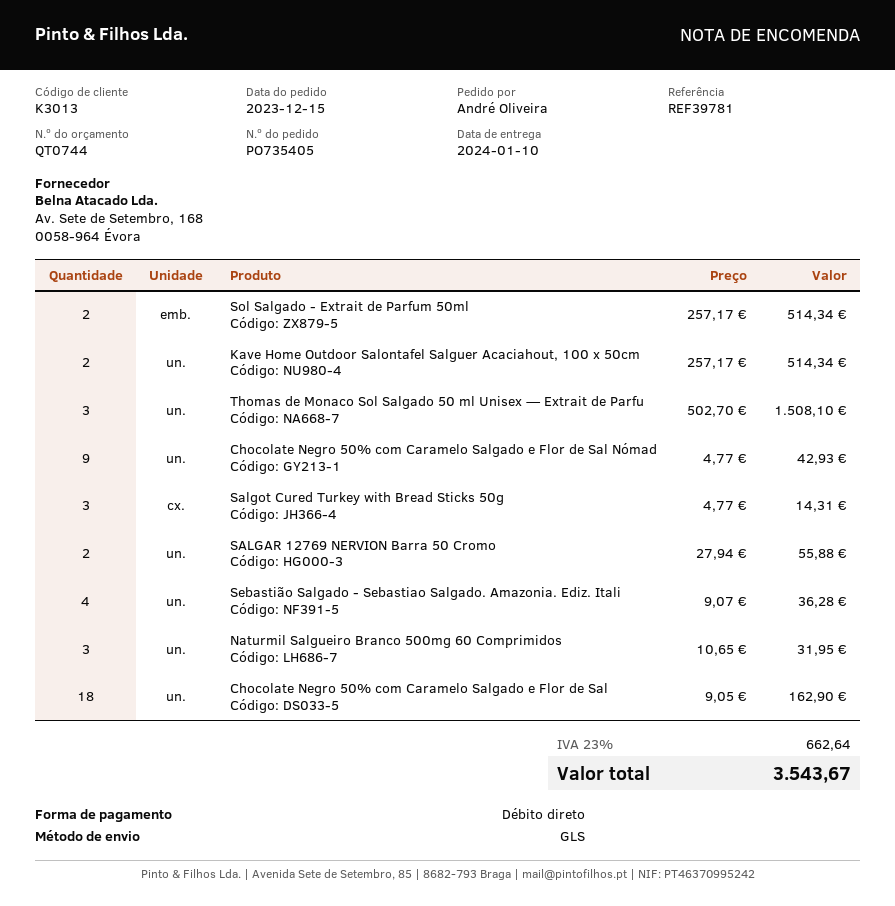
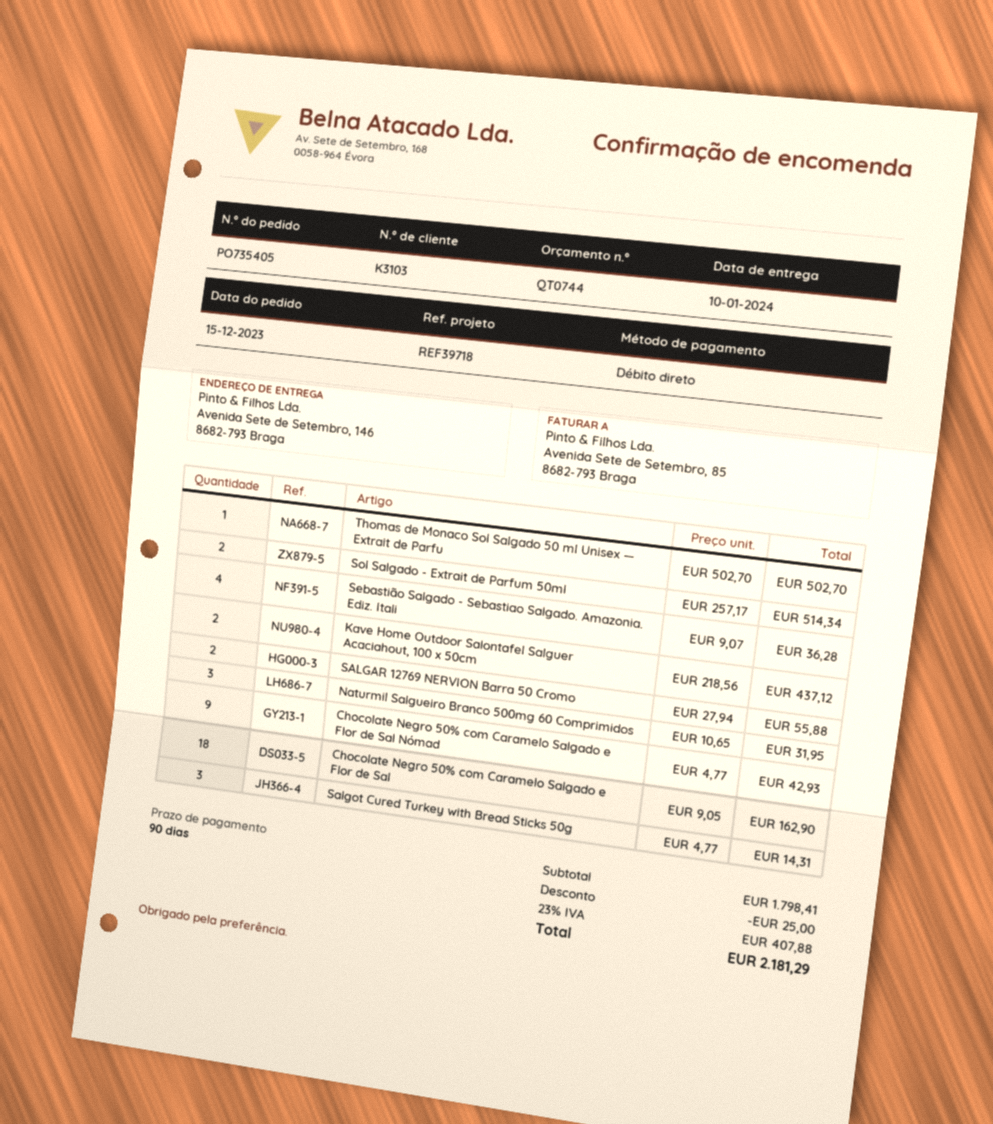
customer number: K3013 -> K3103
reference: REF39781 -> REF39718
Kave Home Outdoor Salontafel Salguer Acaciahout, 100 x 50cm: 2 x 257.17 = 514.34 -> 2 x 218.56 = 437.12
Thomas de Monaco Sol Salgado 50 ml Unisex — Extrait de Parfu: 3 x 502.70 = 1508.10 -> 1 x 502.70 = 502.70
discount: none -> 25.00
tax: 23% = 662.64 -> 23% = 407.88
total: 3543.67 -> 2181.29

